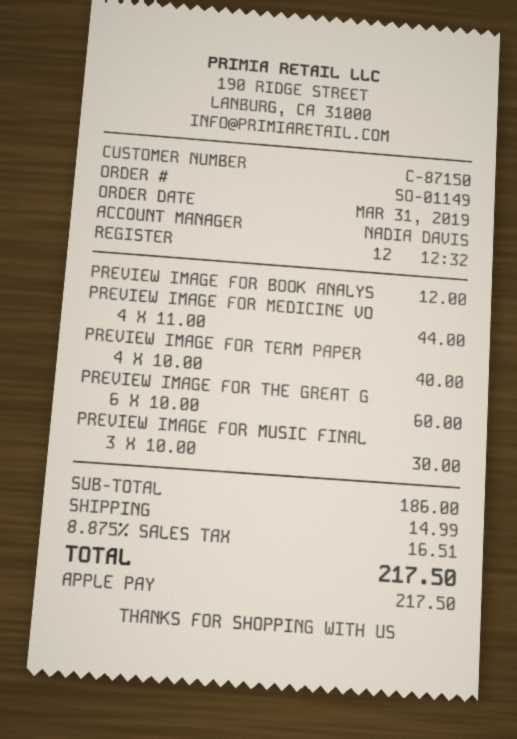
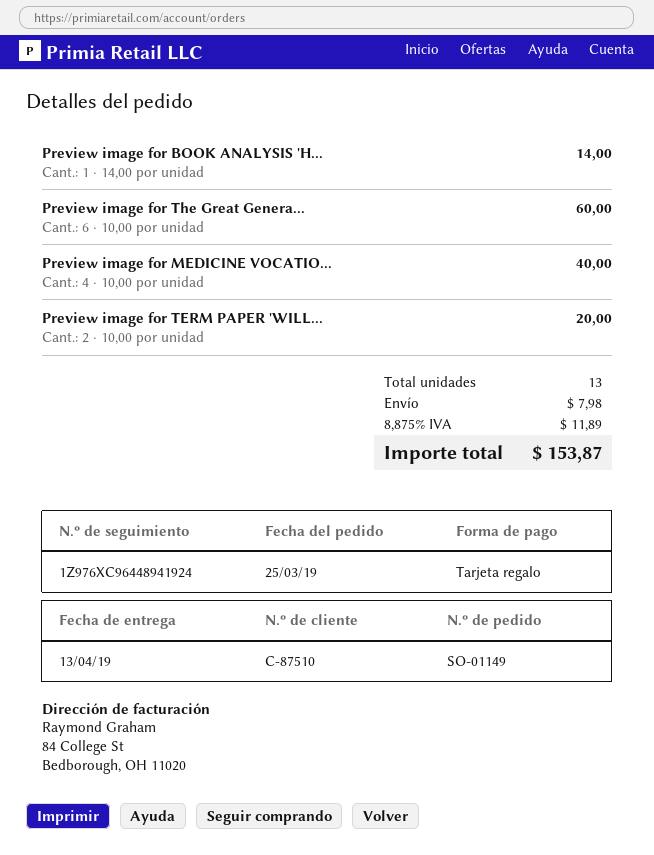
order date: 2019-03-31 -> 2019-03-25
customer number: C-87150 -> C-87510
payment method: Apple Pay -> gift card
PREVIEW IMAGE FOR BOOK ANALYS: 1 x 12.00 = 12.00 -> 1 x 14.00 = 14.00
PREVIEW IMAGE FOR MEDICINE VO: 4 x 11.00 = 44.00 -> 4 x 10.00 = 40.00
PREVIEW IMAGE FOR TERM PAPER: 4 x 10.00 = 40.00 -> 2 x 10.00 = 20.00
PREVIEW IMAGE FOR MUSIC FINAL: 3 x 10.00 = 30.00 -> none
shipping: 14.99 -> 7.98
tax: 8.875% = 16.51 -> 8.875% = 11.89
total: 217.50 -> 153.87

